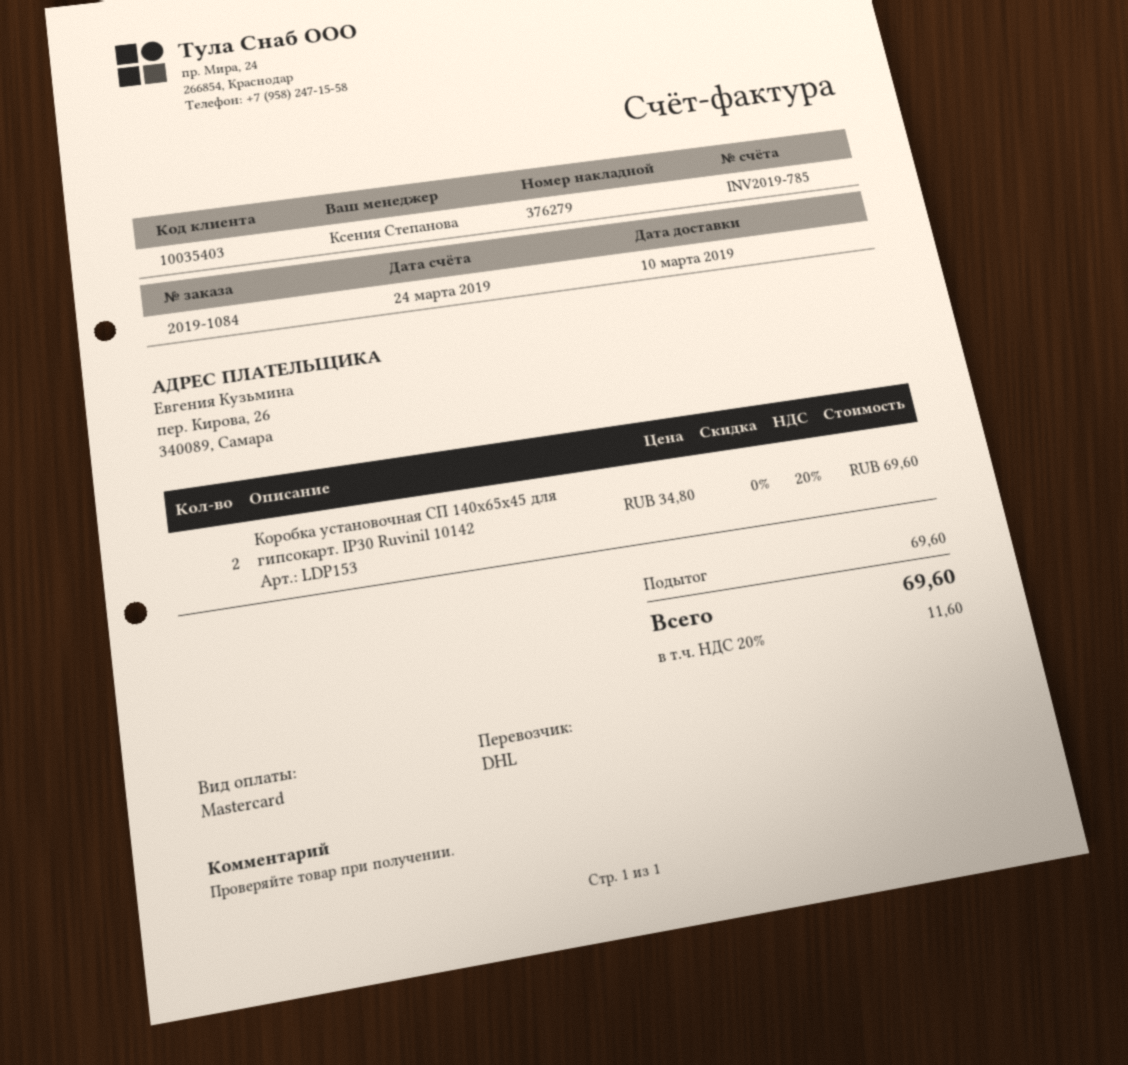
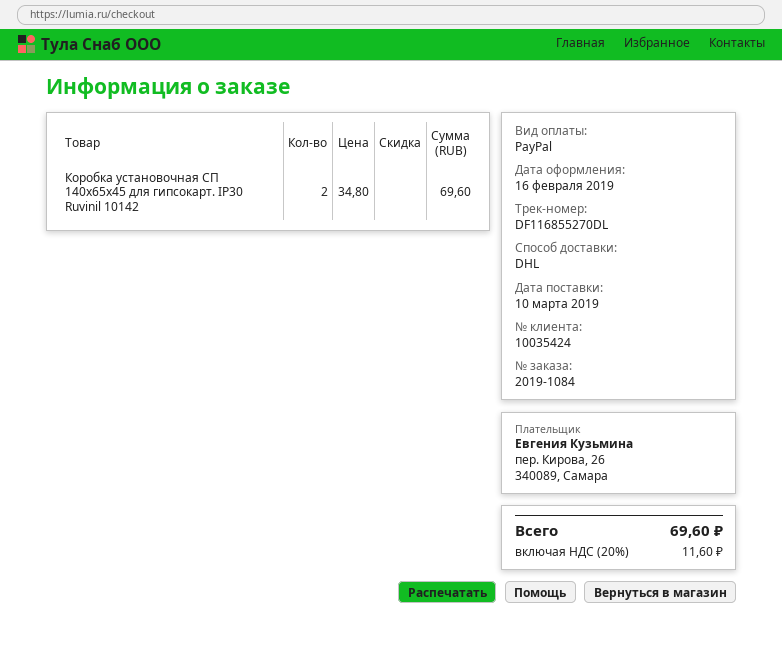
customer number: 10035403 -> 10035424
payment method: Mastercard -> PayPal

